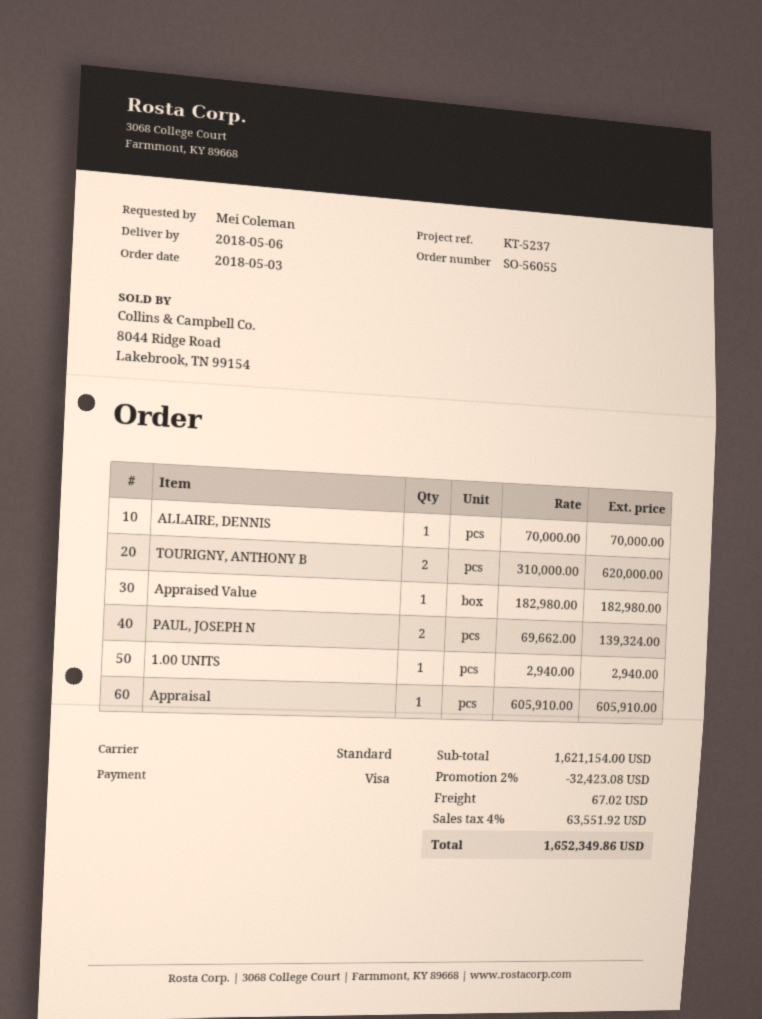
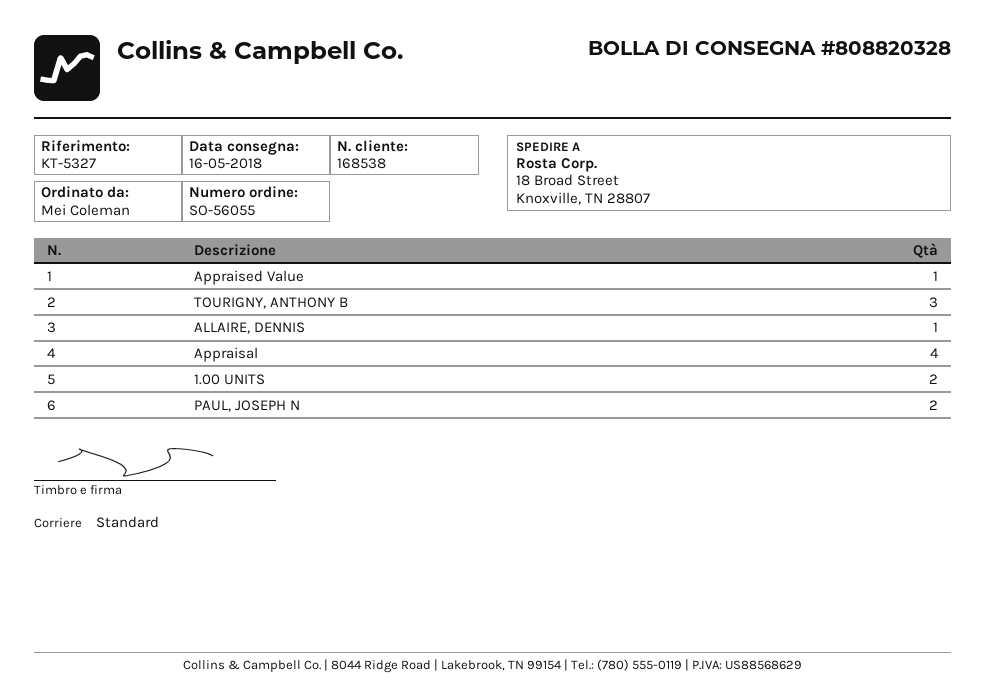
delivery date: 2018-05-06 -> 2018-05-16
reference: KT-5237 -> KT-5327
TOURIGNY, ANTHONY B: 2 -> 3
1.00 UNITS: 1 -> 2
Appraisal: 1 -> 4

